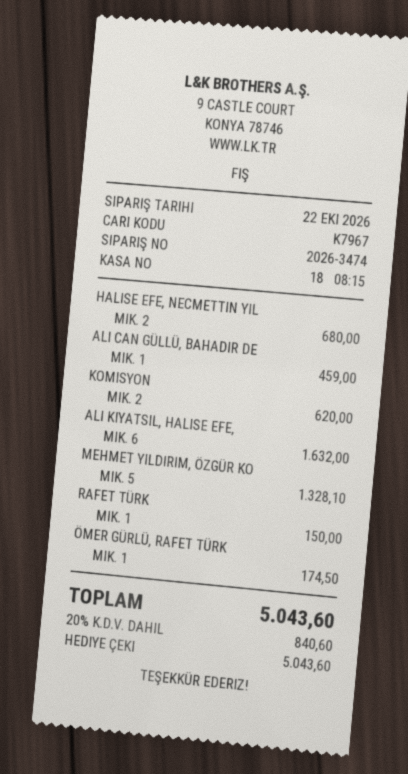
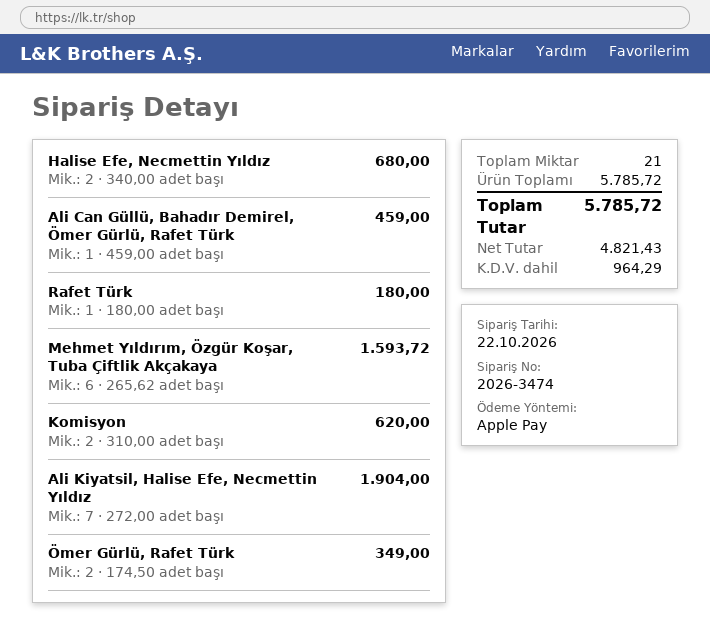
payment method: gift card -> Apple Pay
ALI KIYATSIL, HALISE EFE,: 6 for 1632.00 -> 7 for 1904.00
MEHMET YILDIRIM, ÖZGÜR KO: 5 for 1328.10 -> 6 for 1593.72
RAFET TÜRK: 1 for 150.00 -> 1 for 180.00
ÖMER GÜRLÜ, RAFET TÜRK: 1 for 174.50 -> 2 for 349.00
tax: 840.60 -> 964.29
total: 5043.60 -> 5785.72

